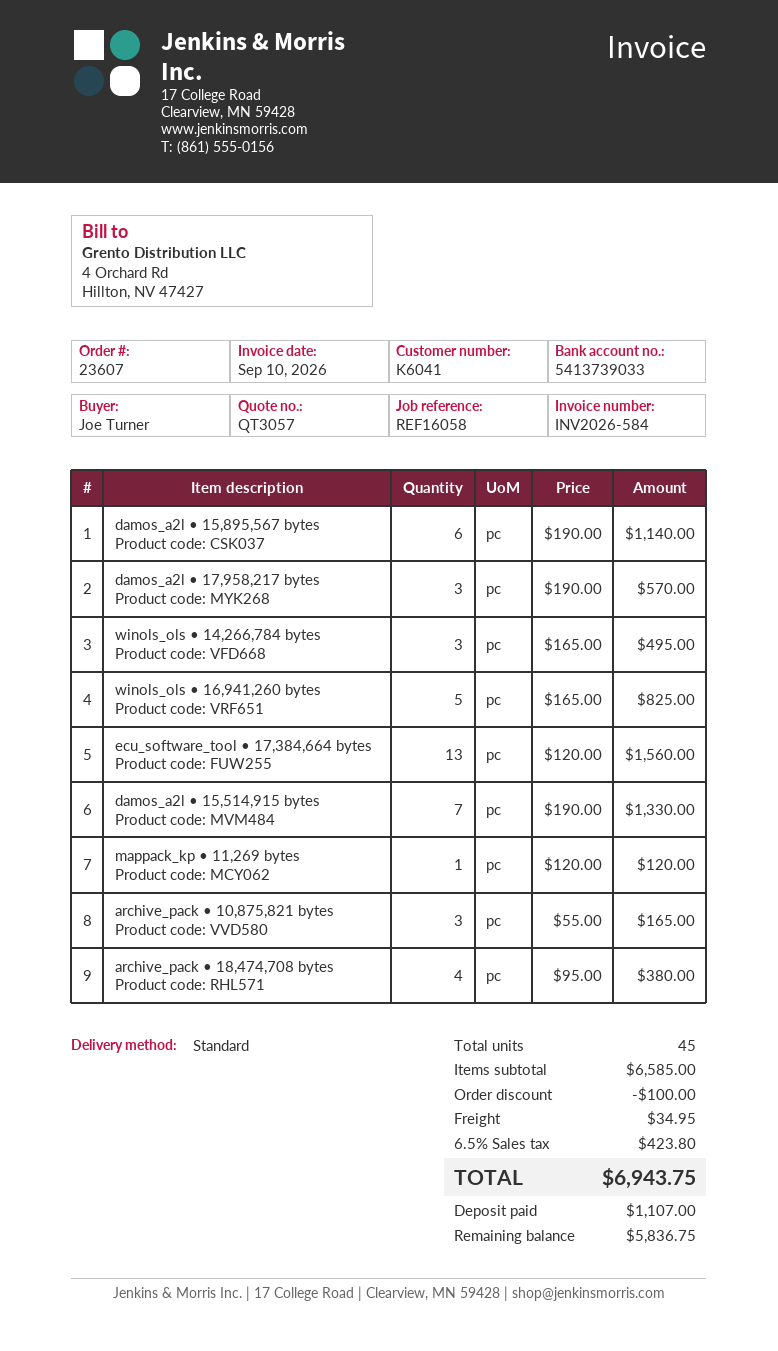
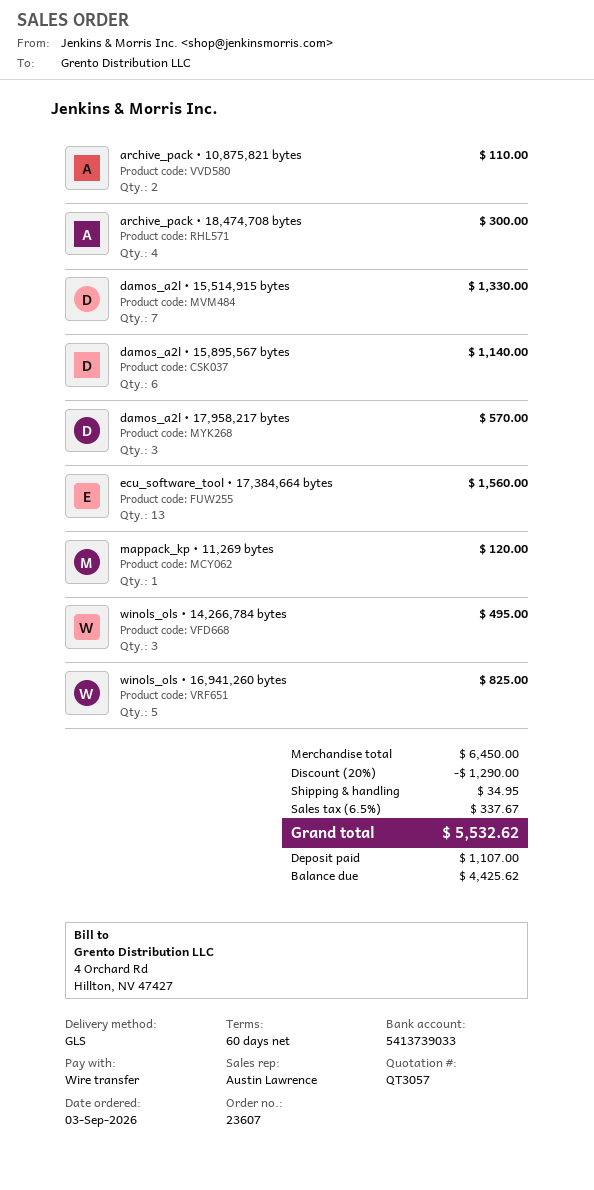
shipping method: standard -> GLS
archive_pack • 10,875,821 bytes: 3 for 165.00 -> 2 for 110.00
archive_pack • 18,474,708 bytes: 4 for 380.00 -> 4 for 300.00
subtotal: 6585.00 -> 6450.00
discount: 100.00 -> 1290.00
tax: 6.5% = 423.80 -> 6.5% = 337.67
total: 6943.75 -> 5532.62
balance: 5836.75 -> 4425.62

